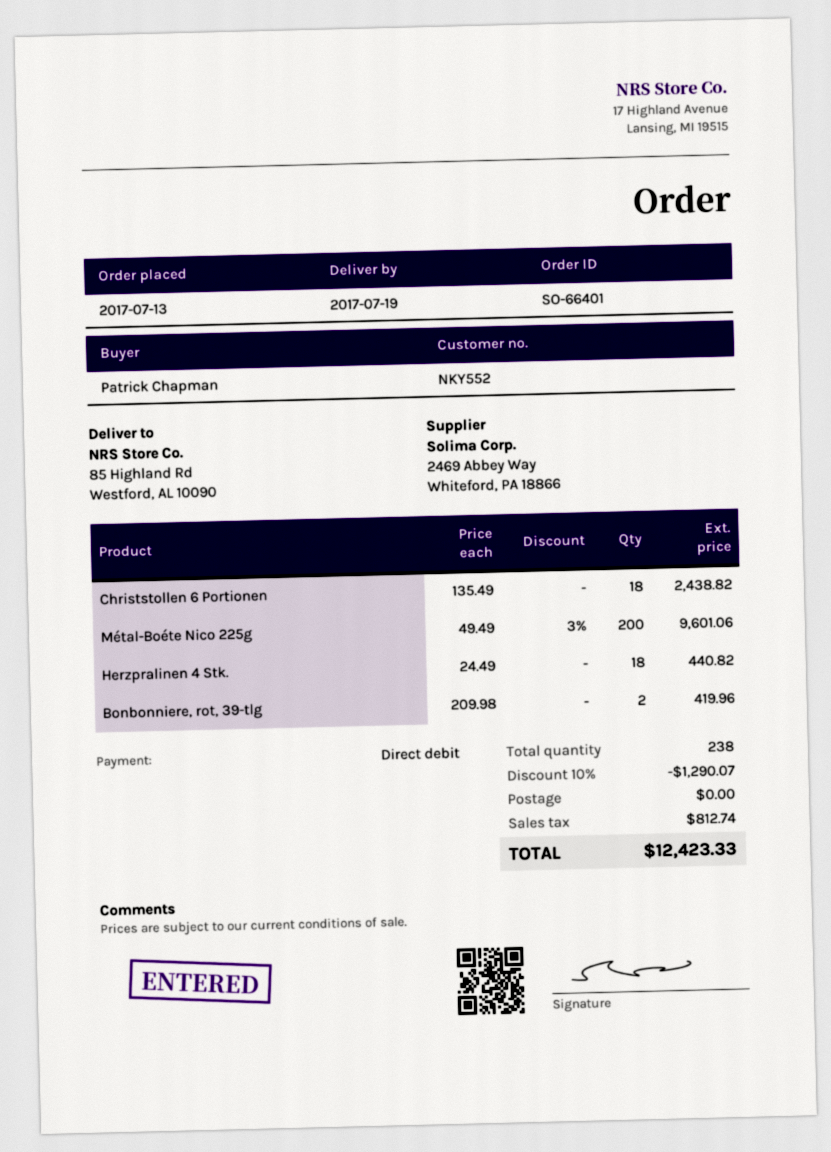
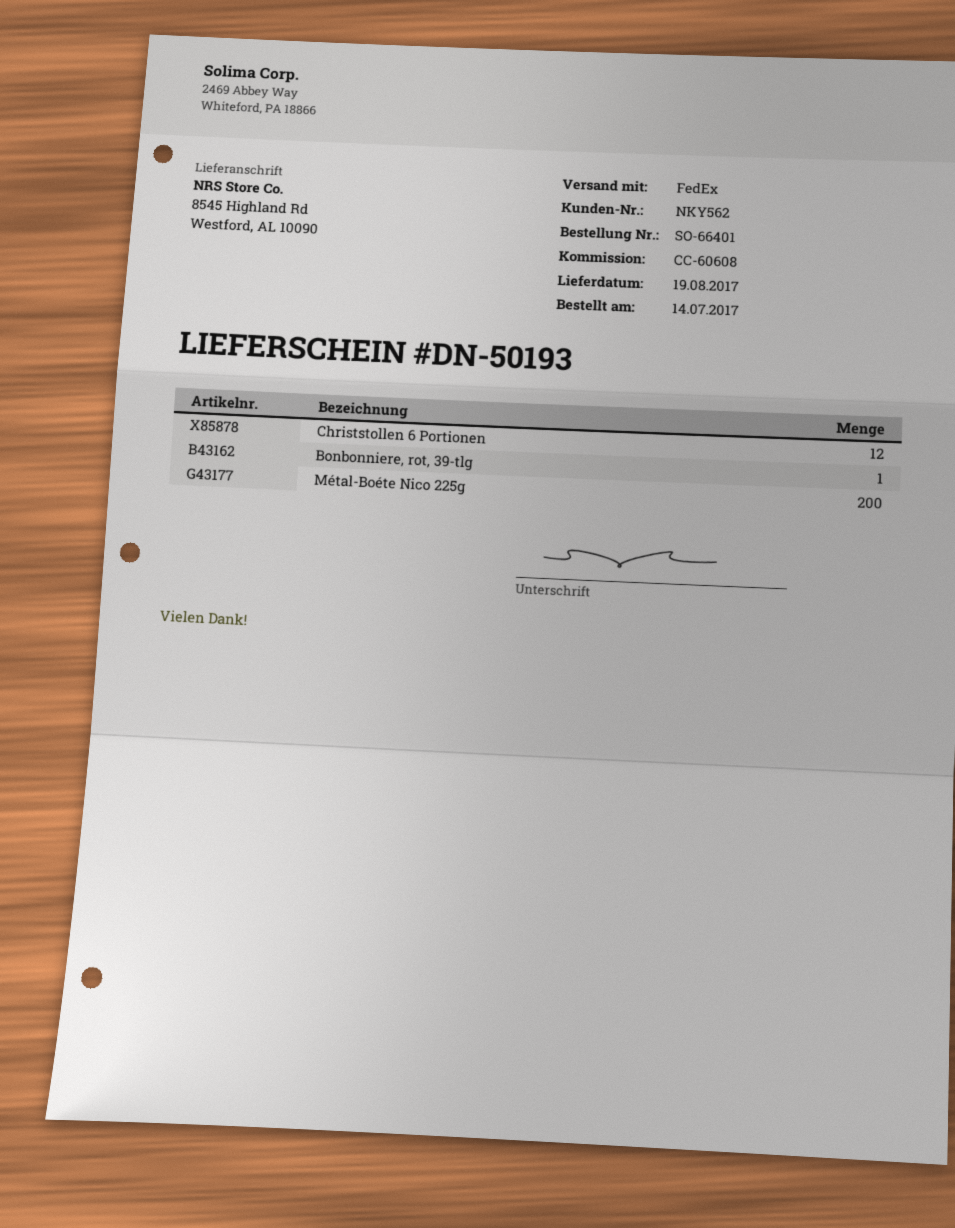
order date: 2017-07-13 -> 2017-07-14
delivery date: 2017-07-19 -> 2017-08-19
customer number: NKY552 -> NKY562
ship to: 85 Highland Rd, Westford, AL 10090 -> 8545 Highland Rd, Westford, AL 10090
Christstollen 6 Portionen: 18 -> 12
Herzpralinen 4 Stk.: 18 -> none
Bonbonniere, rot, 39-tlg: 2 -> 1

